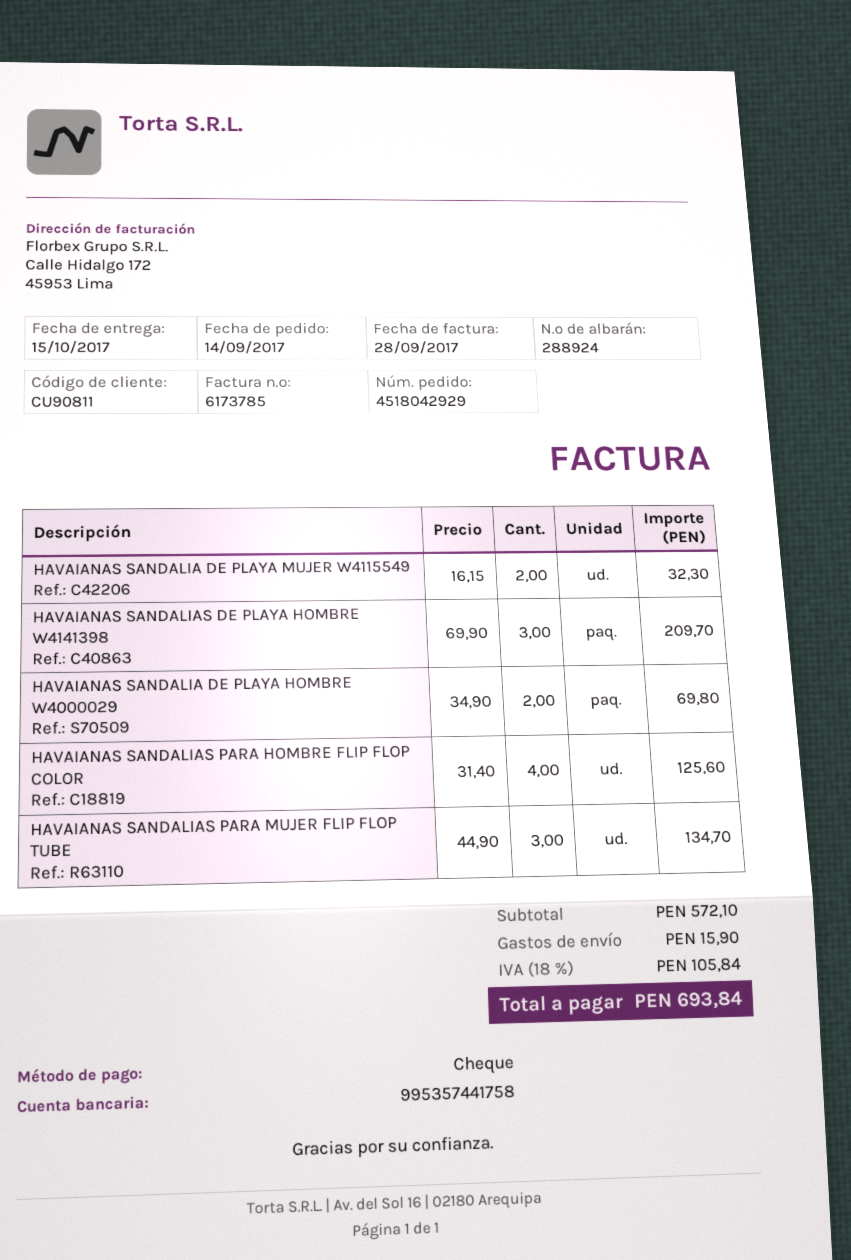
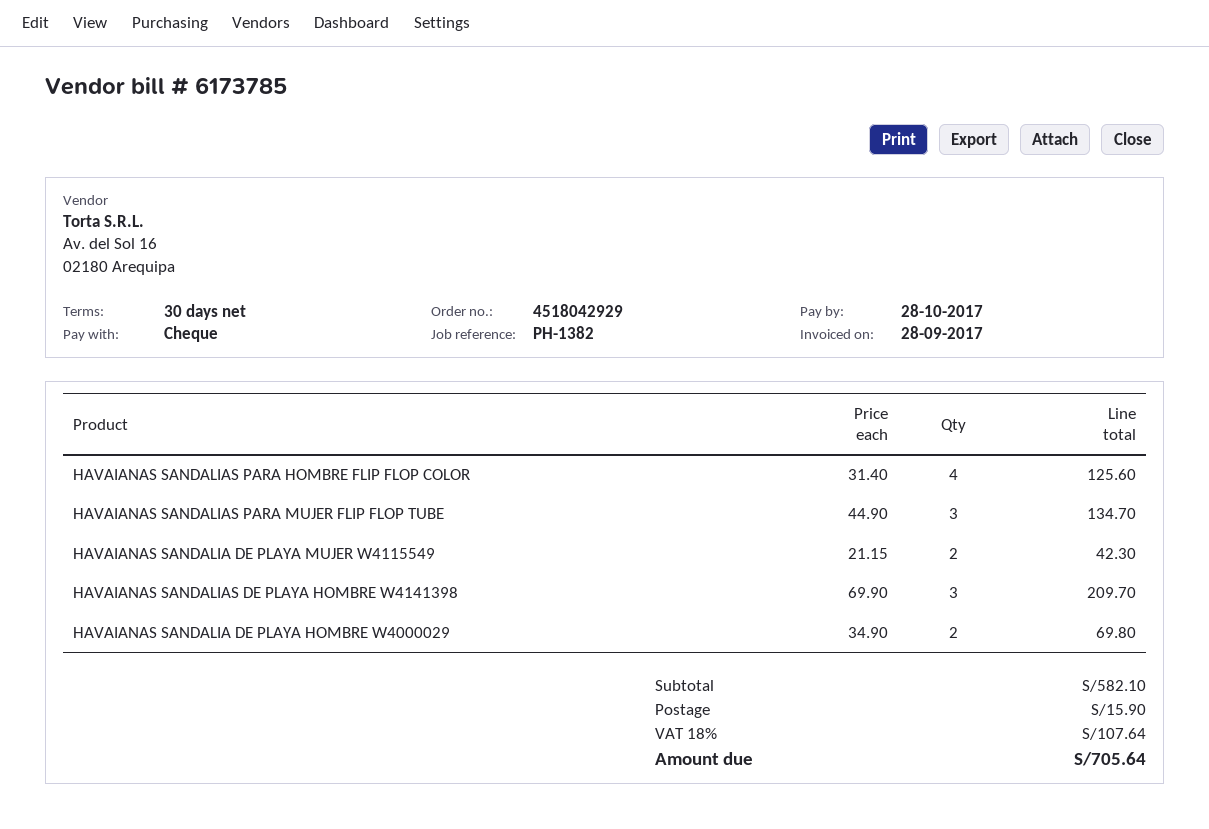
HAVAIANAS SANDALIA DE PLAYA MUJER W4115549: 2 x 16.15 = 32.30 -> 2 x 21.15 = 42.30
subtotal: 572.10 -> 582.10
tax: 18% = 105.84 -> 18% = 107.64
total: 693.84 -> 705.64

